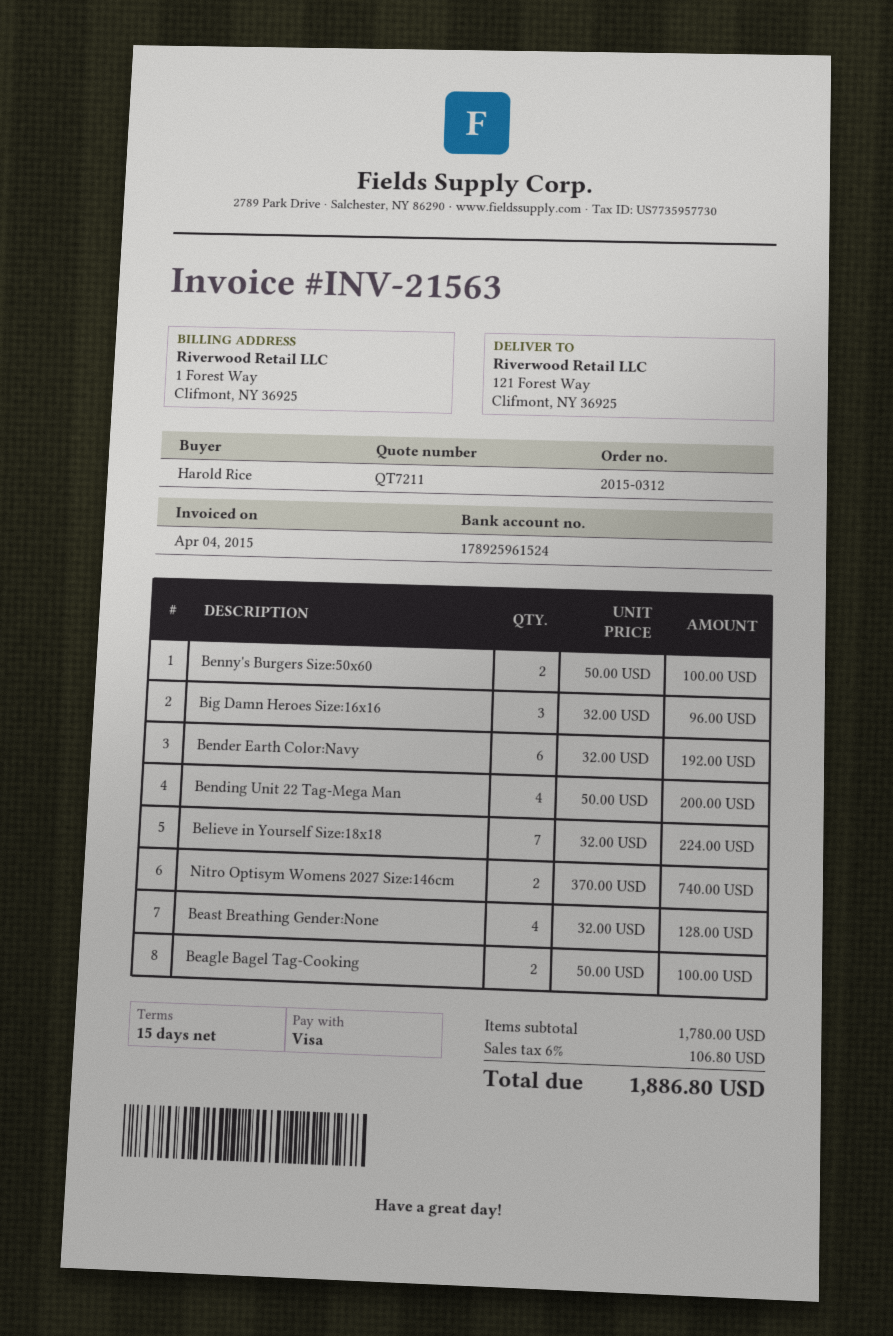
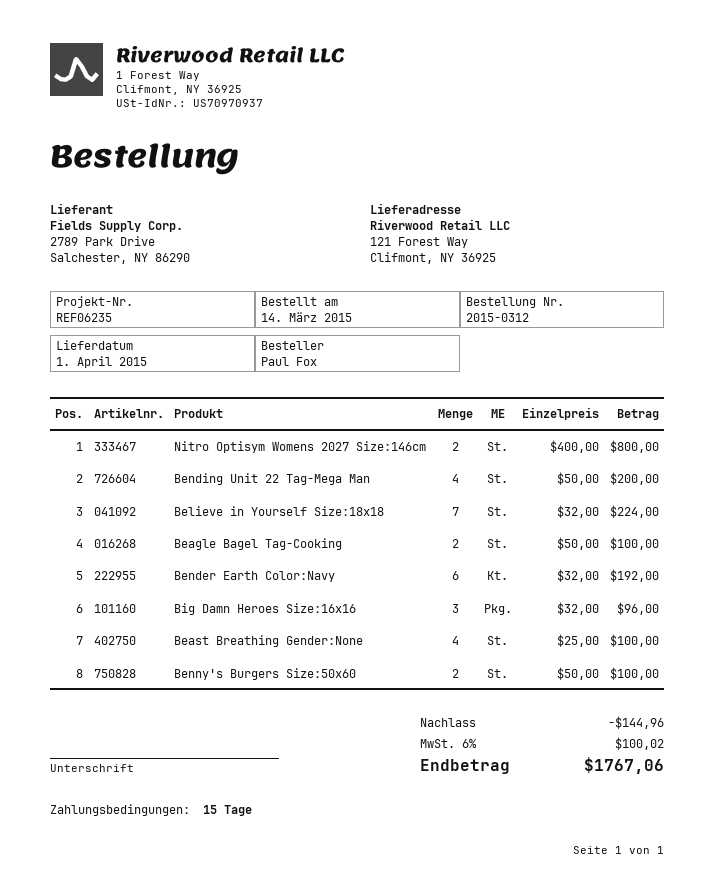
ordered by: Harold Rice -> Paul Fox
Nitro Optisym Womens 2027 Size:146cm: 2 x 370.00 = 740.00 -> 2 x 400.00 = 800.00
Beast Breathing Gender:None: 4 x 32.00 = 128.00 -> 4 x 25.00 = 100.00
discount: none -> 144.96
tax: 6% = 106.80 -> 6% = 100.02
total: 1886.80 -> 1767.06

